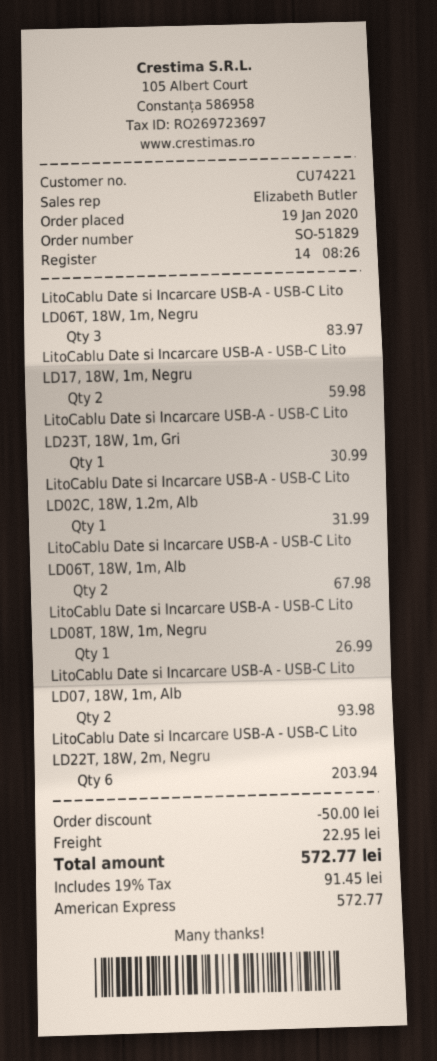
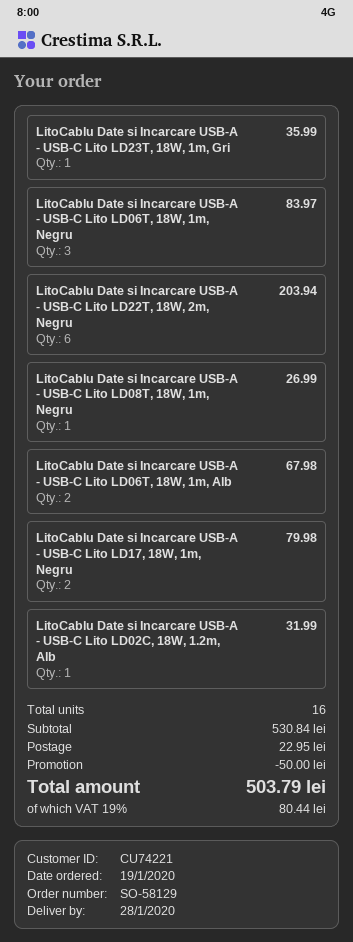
order number: SO-51829 -> SO-58129
LitoCablu Date si Incarcare USB-A - USB-C Lito LD17, 18W, 1m, Negru: 2 for 59.98 -> 2 for 79.98
LitoCablu Date si Incarcare USB-A - USB-C Lito LD23T, 18W, 1m, Gri: 1 for 30.99 -> 1 for 35.99
LitoCablu Date si Incarcare USB-A - USB-C Lito LD07, 18W, 1m, Alb: 2 for 93.98 -> none
tax: 19% = 91.45 -> 19% = 80.44
total: 572.77 -> 503.79

